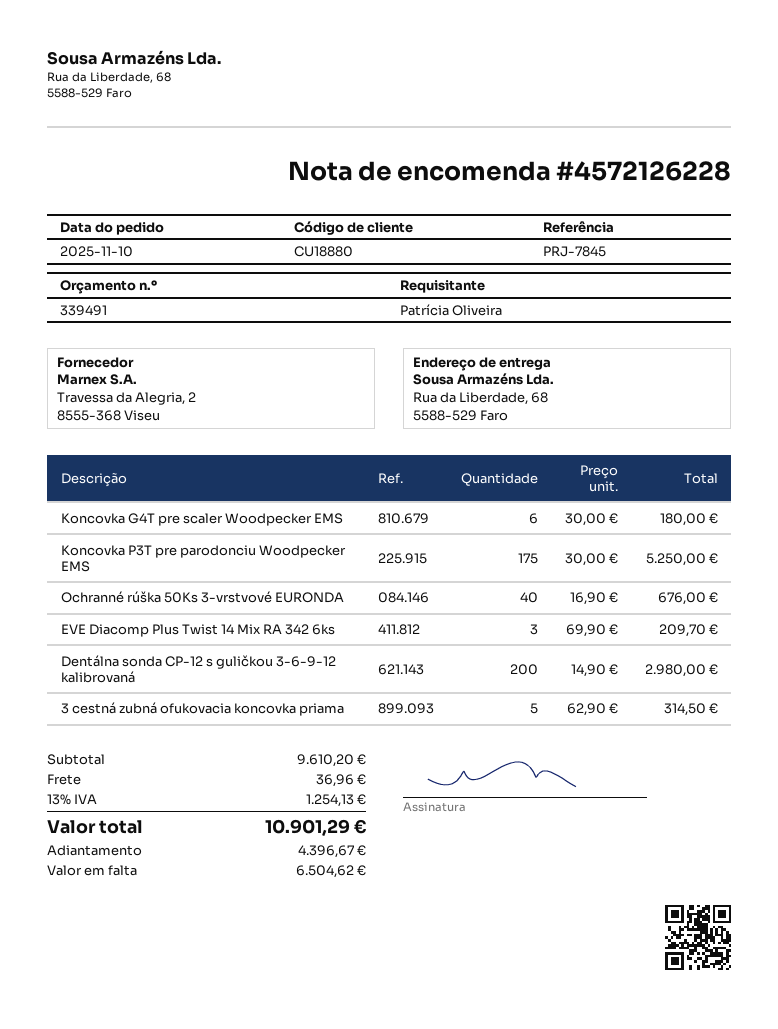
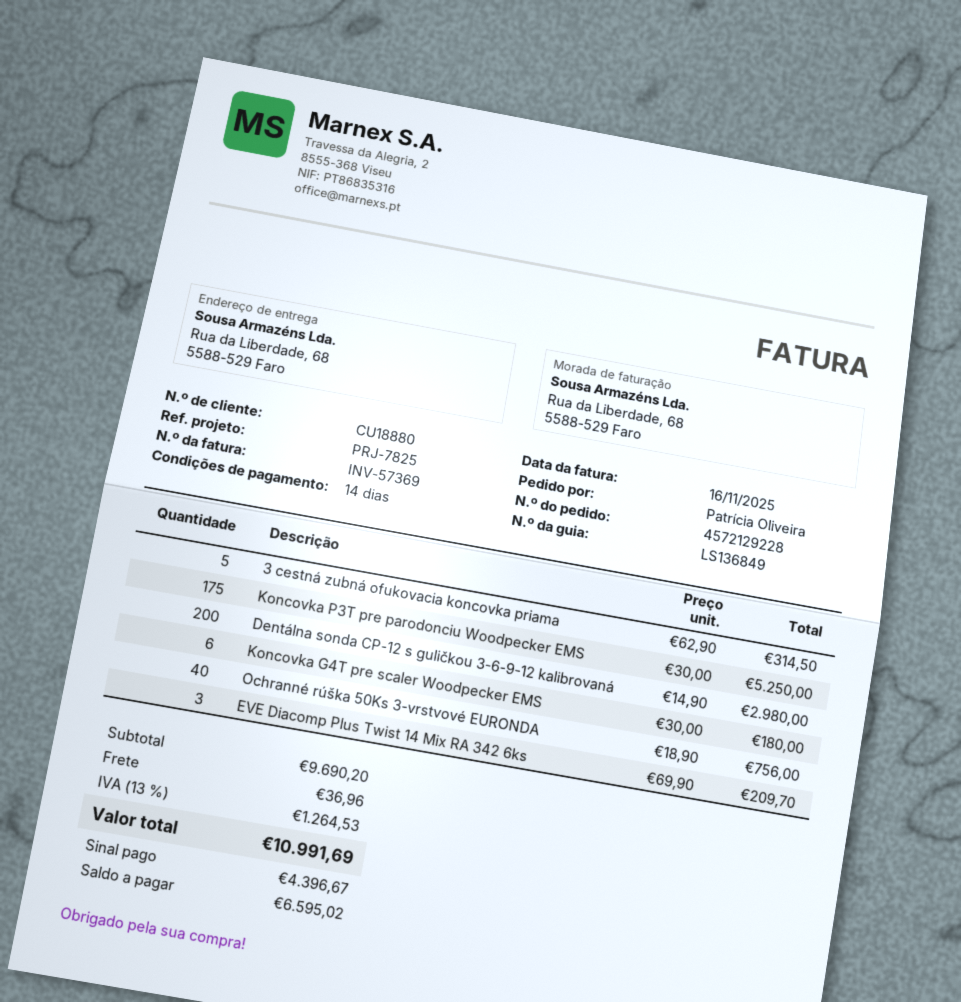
order number: 4572126228 -> 4572129228
reference: PRJ-7845 -> PRJ-7825
Ochranné rúška 50Ks 3-vrstvové EURONDA: 40 x 16.90 = 676.00 -> 40 x 18.90 = 756.00
subtotal: 9610.20 -> 9690.20
tax: 13% = 1254.13 -> 13% = 1264.53
total: 10901.29 -> 10991.69
balance: 6504.62 -> 6595.02

